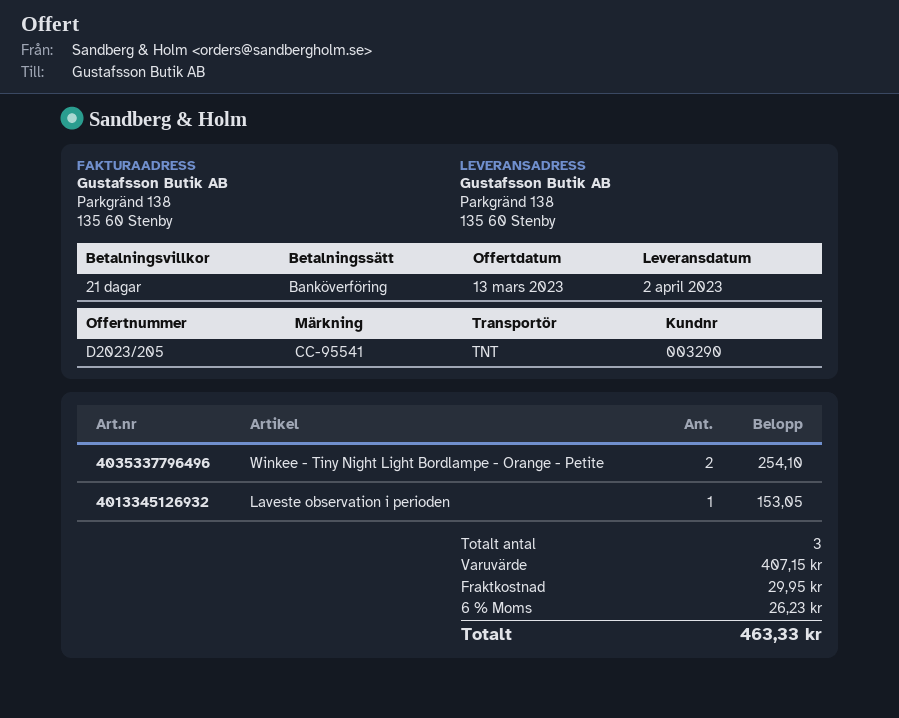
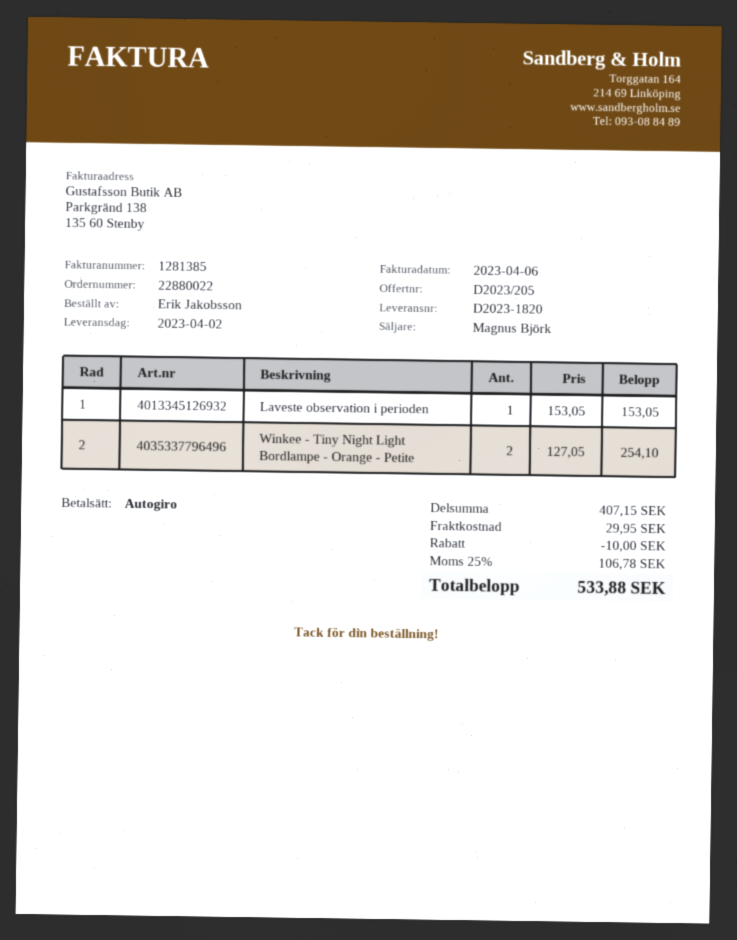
payment method: bank transfer -> direct debit
discount: none -> 10.00
tax: 6% = 26.23 -> 25% = 106.78
total: 463.33 -> 533.88

